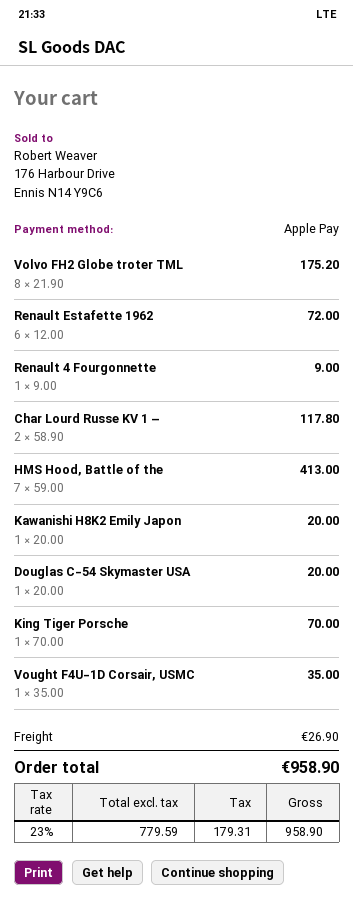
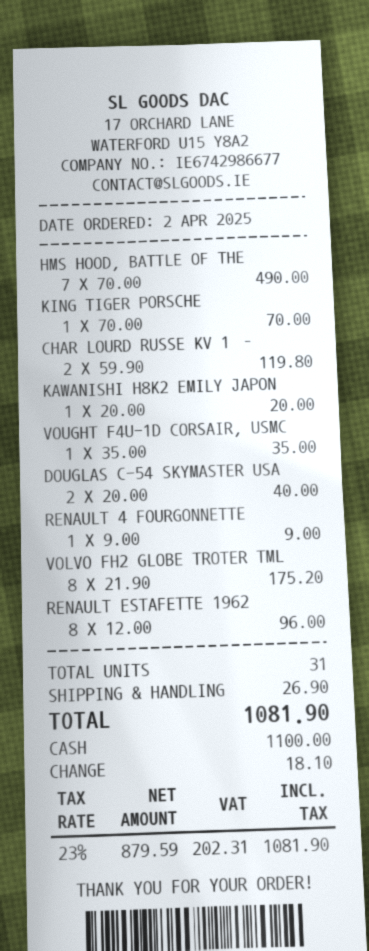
payment method: Apple Pay -> cash
Renault Estafette 1962: 6 x 12.00 = 72.00 -> 8 x 12.00 = 96.00
Char Lourd Russe KV 1 –: 2 x 58.90 = 117.80 -> 2 x 59.90 = 119.80
HMS Hood, Battle of the: 7 x 59.00 = 413.00 -> 7 x 70.00 = 490.00
Douglas C-54 Skymaster USA: 1 x 20.00 = 20.00 -> 2 x 20.00 = 40.00
net: 779.59 -> 879.59
tax: 23% = 179.31 -> 23% = 202.31
total: 958.90 -> 1081.90

